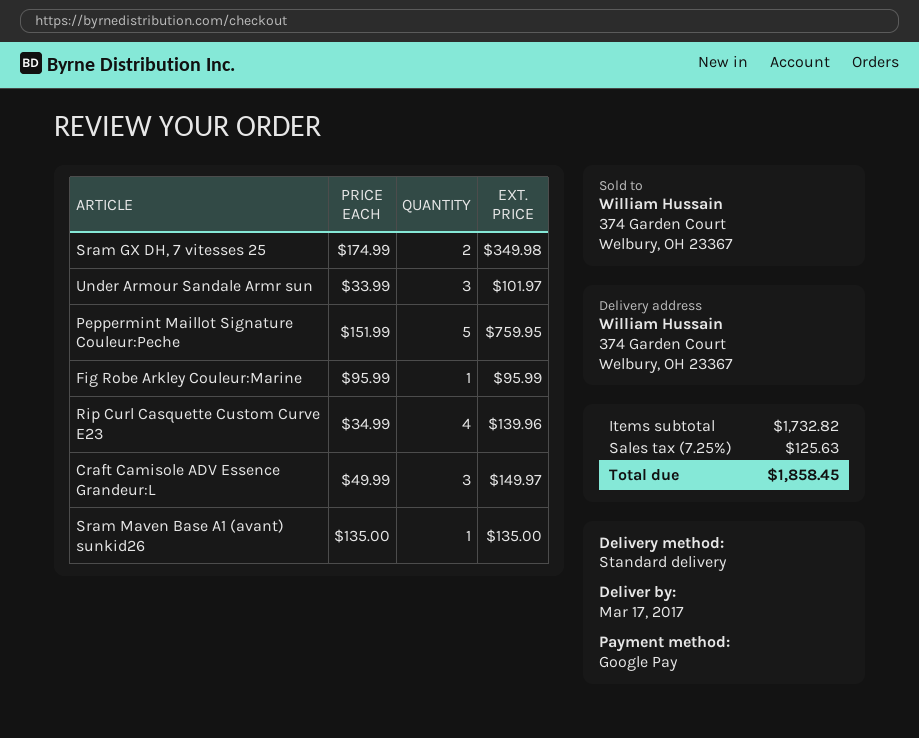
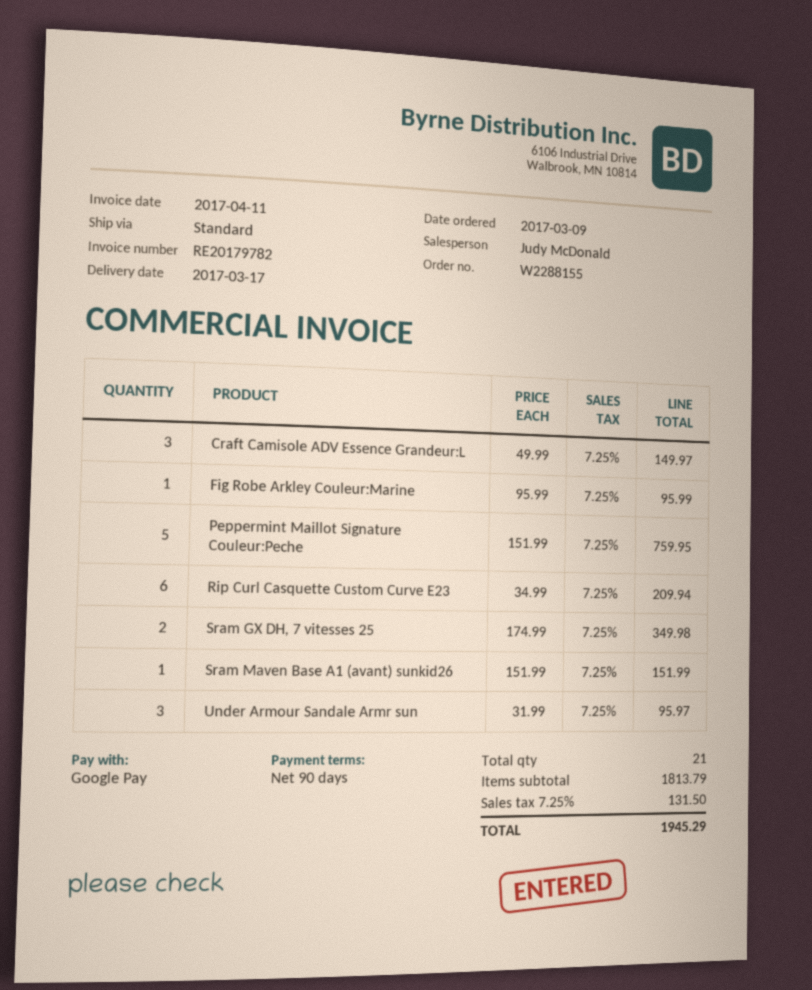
Under Armour Sandale Armr sun: 3 x 33.99 = 101.97 -> 3 x 31.99 = 95.97
Rip Curl Casquette Custom Curve E23: 4 x 34.99 = 139.96 -> 6 x 34.99 = 209.94
Sram Maven Base A1 (avant) sunkid26: 1 x 135.00 = 135.00 -> 1 x 151.99 = 151.99
subtotal: 1732.82 -> 1813.79
tax: 7.25% = 125.63 -> 7.25% = 131.50
total: 1858.45 -> 1945.29

